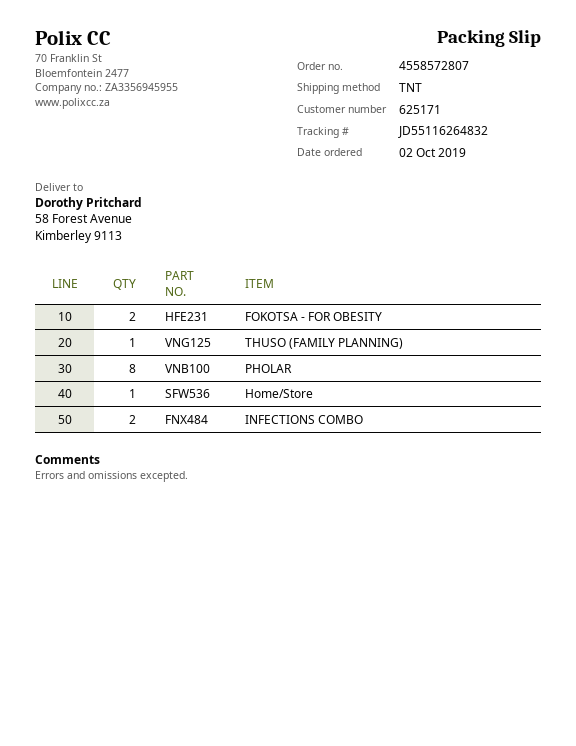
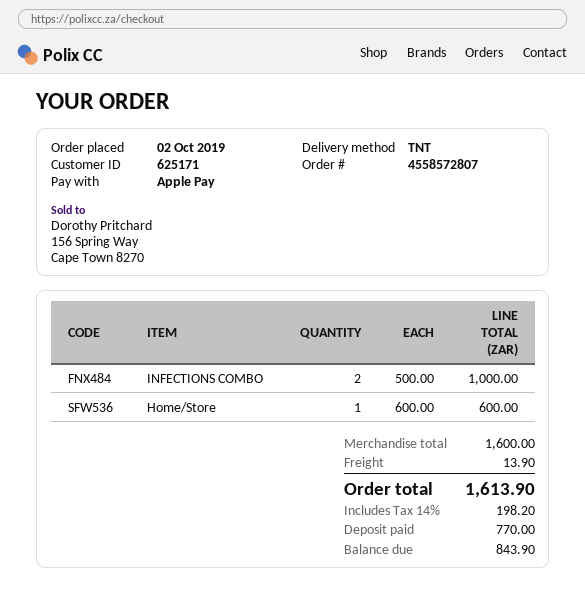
FOKOTSA - FOR OBESITY: 2 -> none
THUSO (FAMILY PLANNING): 1 -> none
PHOLAR: 8 -> none

